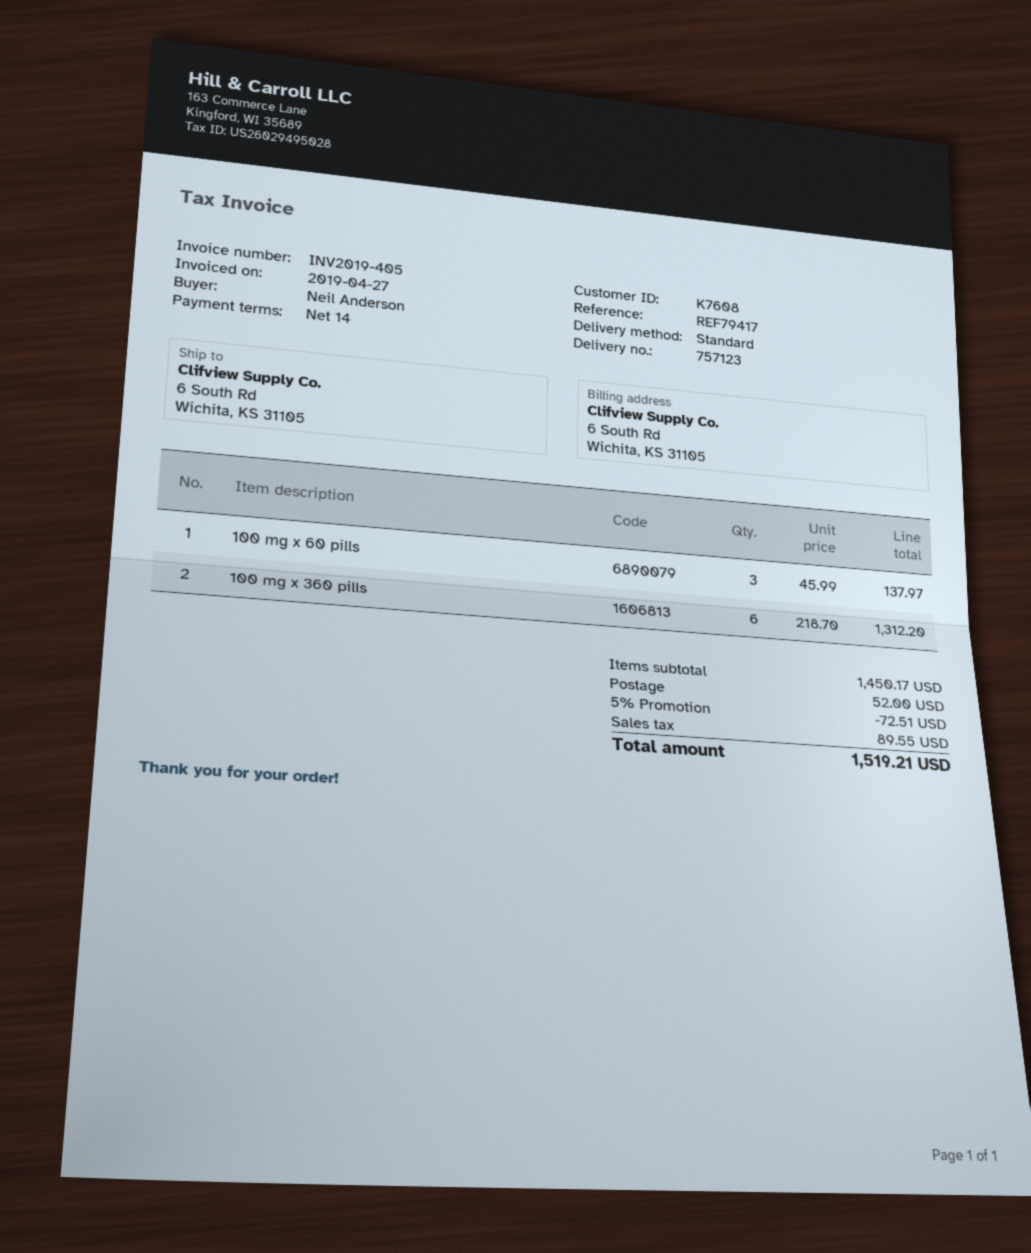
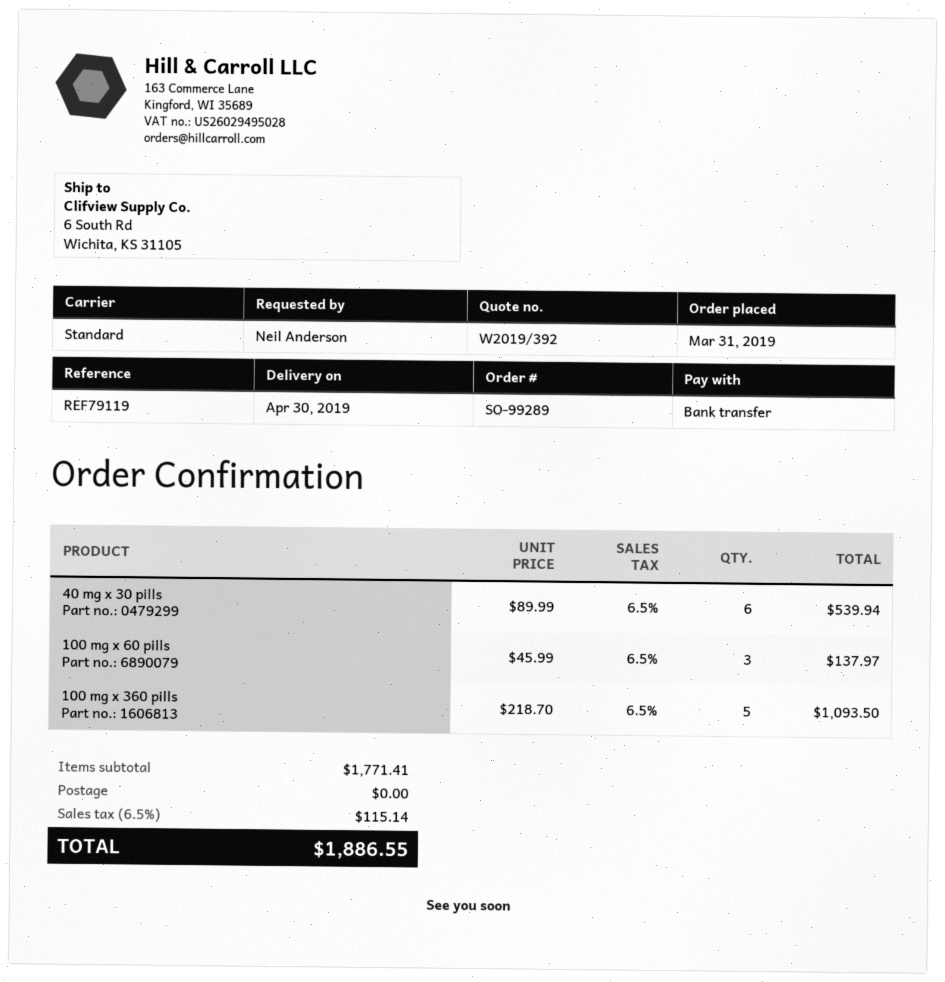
reference: REF79417 -> REF79119
100 mg x 360 pills: 6 x 218.70 = 1312.20 -> 5 x 218.70 = 1093.50
40 mg x 30 pills: none -> 6 x 89.99 = 539.94
subtotal: 1450.17 -> 1771.41
discount: 5% = 72.51 -> none
shipping: 52.00 -> 0.00
tax: 89.55 -> 115.14
total: 1519.21 -> 1886.55

